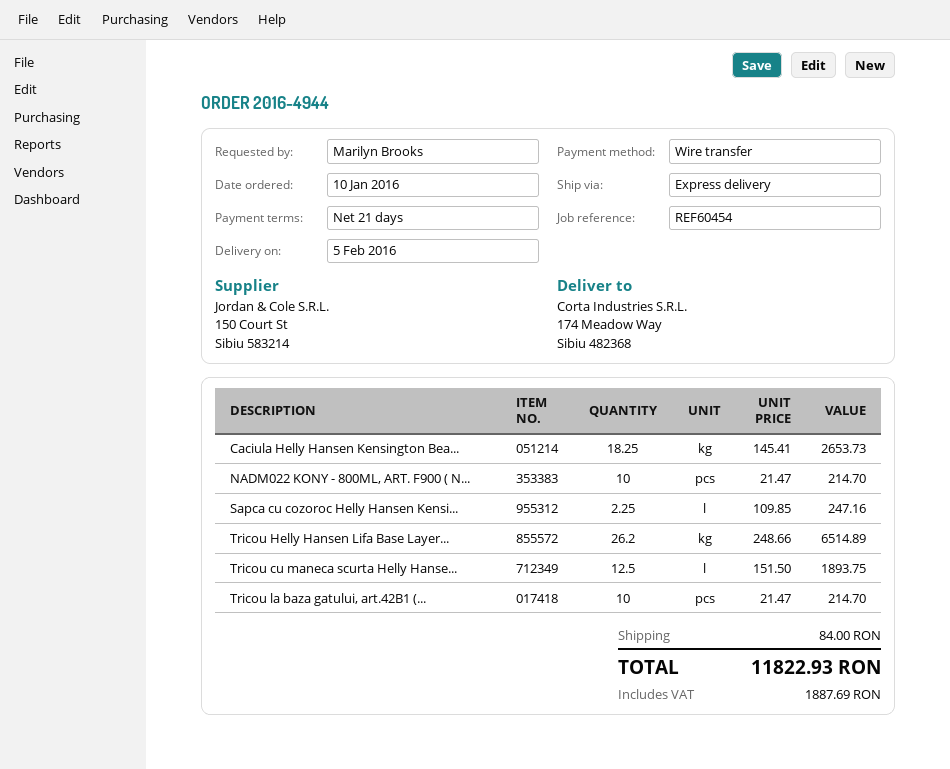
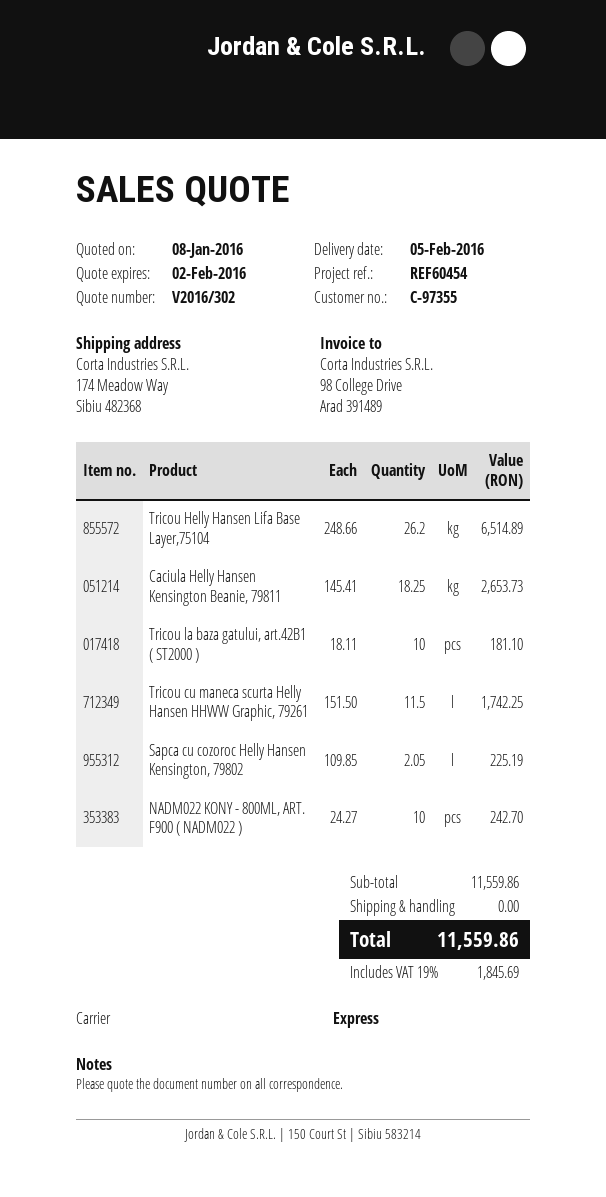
NADM022 KONY - 800ML, ART. F900 ( N...: 10 x 21.47 = 214.70 -> 10 x 24.27 = 242.70
Sapca cu cozoroc Helly Hansen Kensi...: 2.25 x 109.85 = 247.16 -> 2.05 x 109.85 = 225.19
Tricou cu maneca scurta Helly Hanse...: 12.5 x 151.50 = 1893.75 -> 11.5 x 151.50 = 1742.25
Tricou la baza gatului, art.42B1 (...: 10 x 21.47 = 214.70 -> 10 x 18.11 = 181.10
shipping: 84.00 -> 0.00
tax: 1887.69 -> 1845.69
total: 11822.93 -> 11559.86

